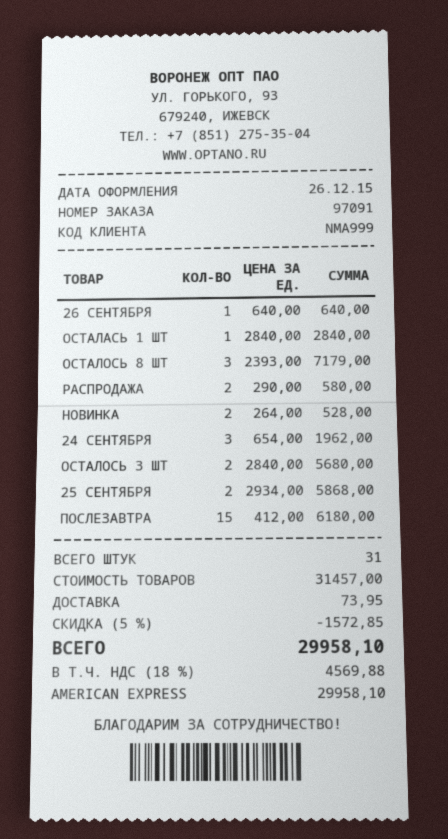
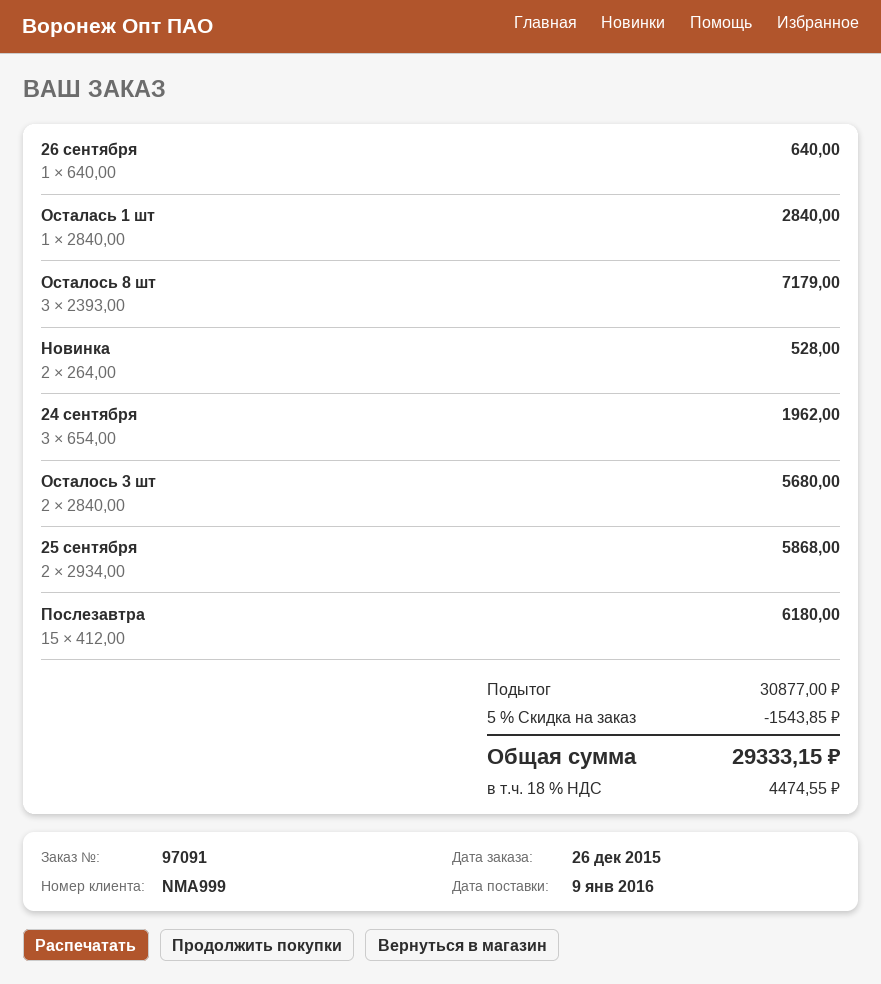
РАСПРОДАЖА: 2 x 290.00 = 580.00 -> none
subtotal: 31457.00 -> 30877.00
discount: 5% = 1572.85 -> 5% = 1543.85
shipping: 73.95 -> none
tax: 18% = 4569.88 -> 18% = 4474.55
total: 29958.10 -> 29333.15

